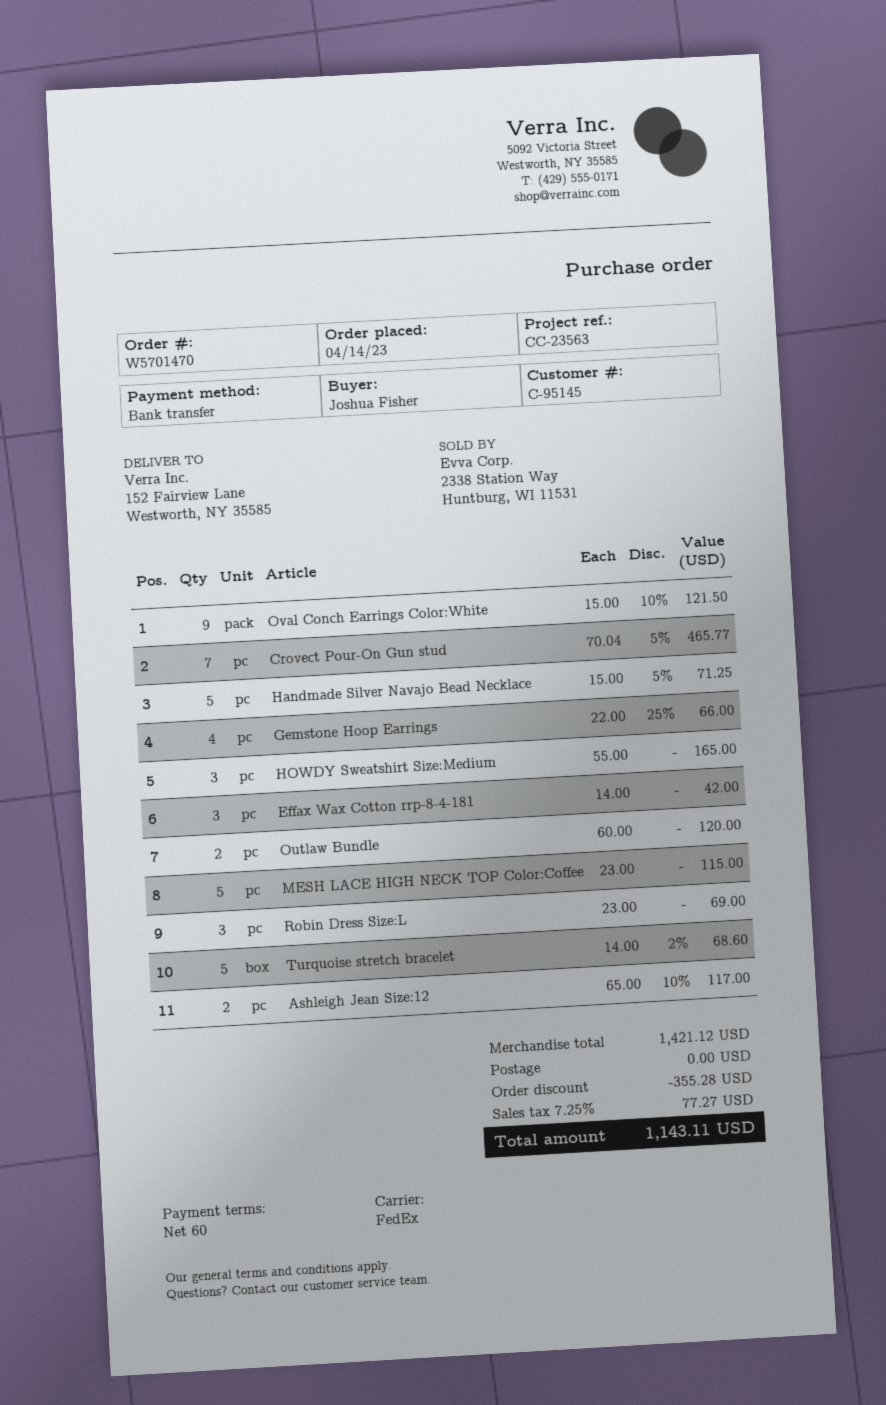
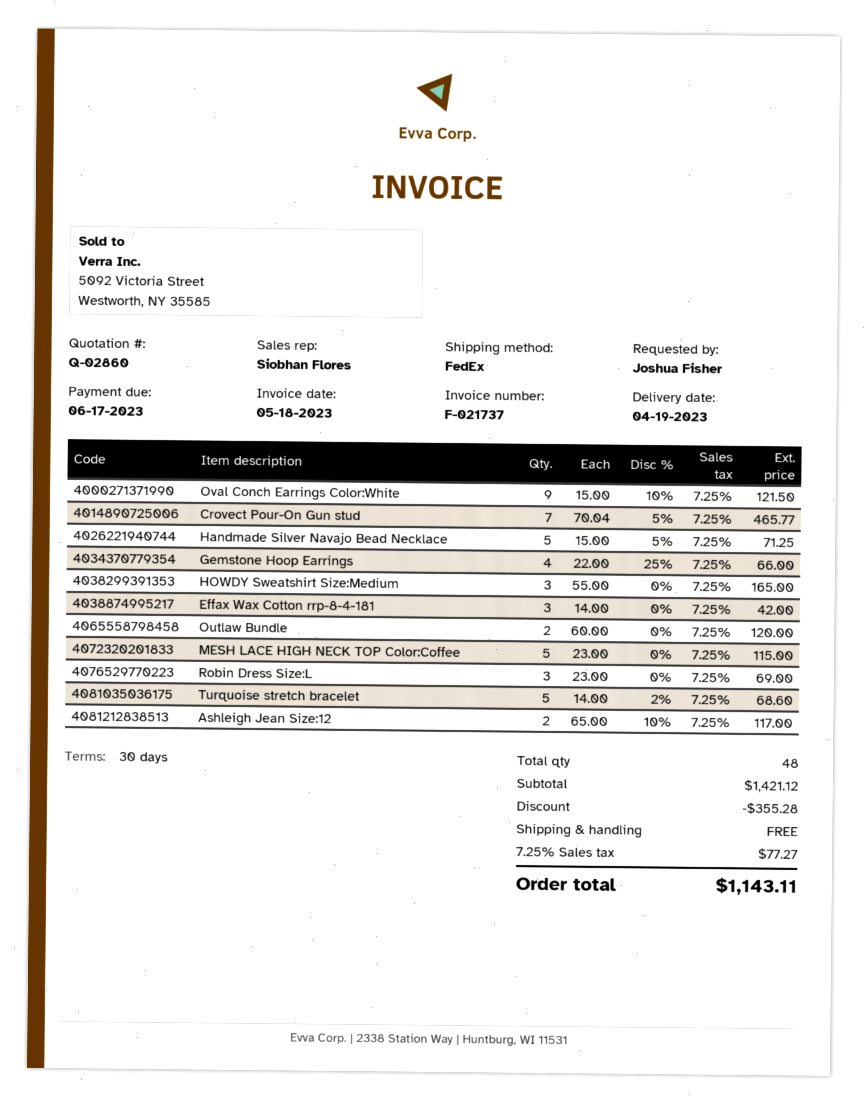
payment terms: 60 days -> 30 days

